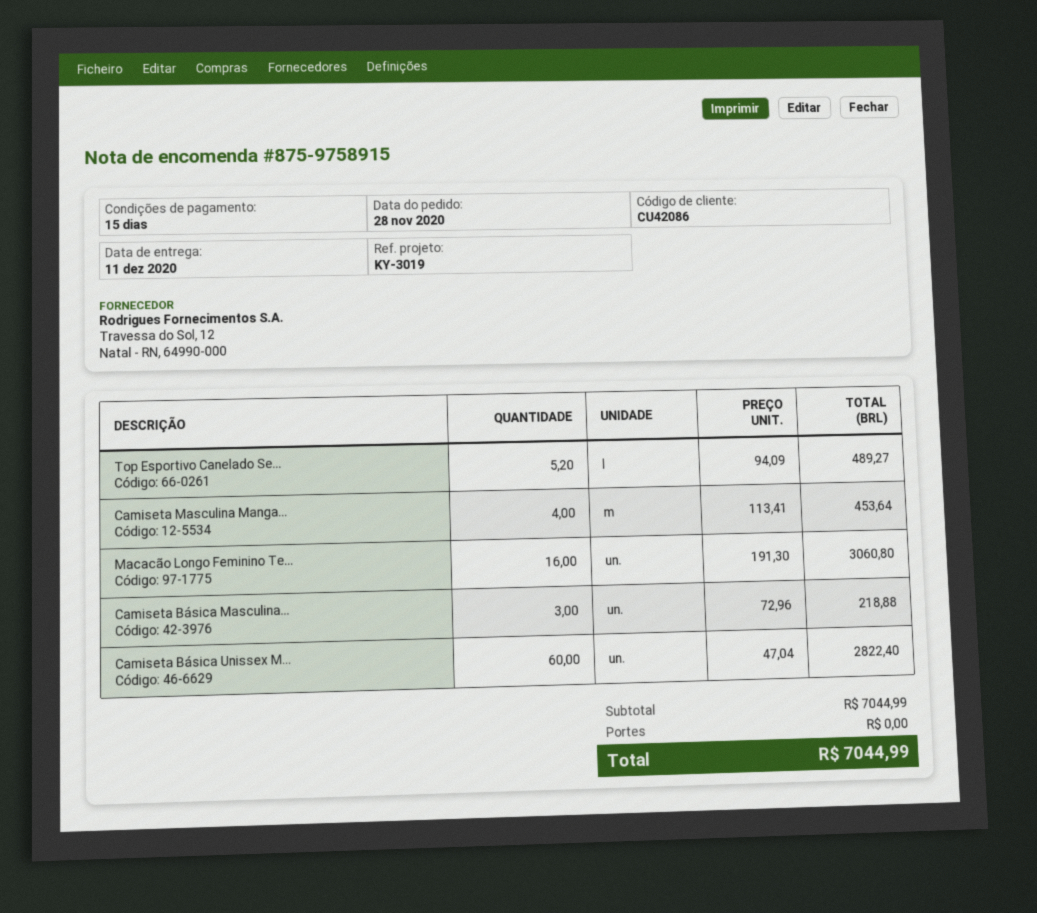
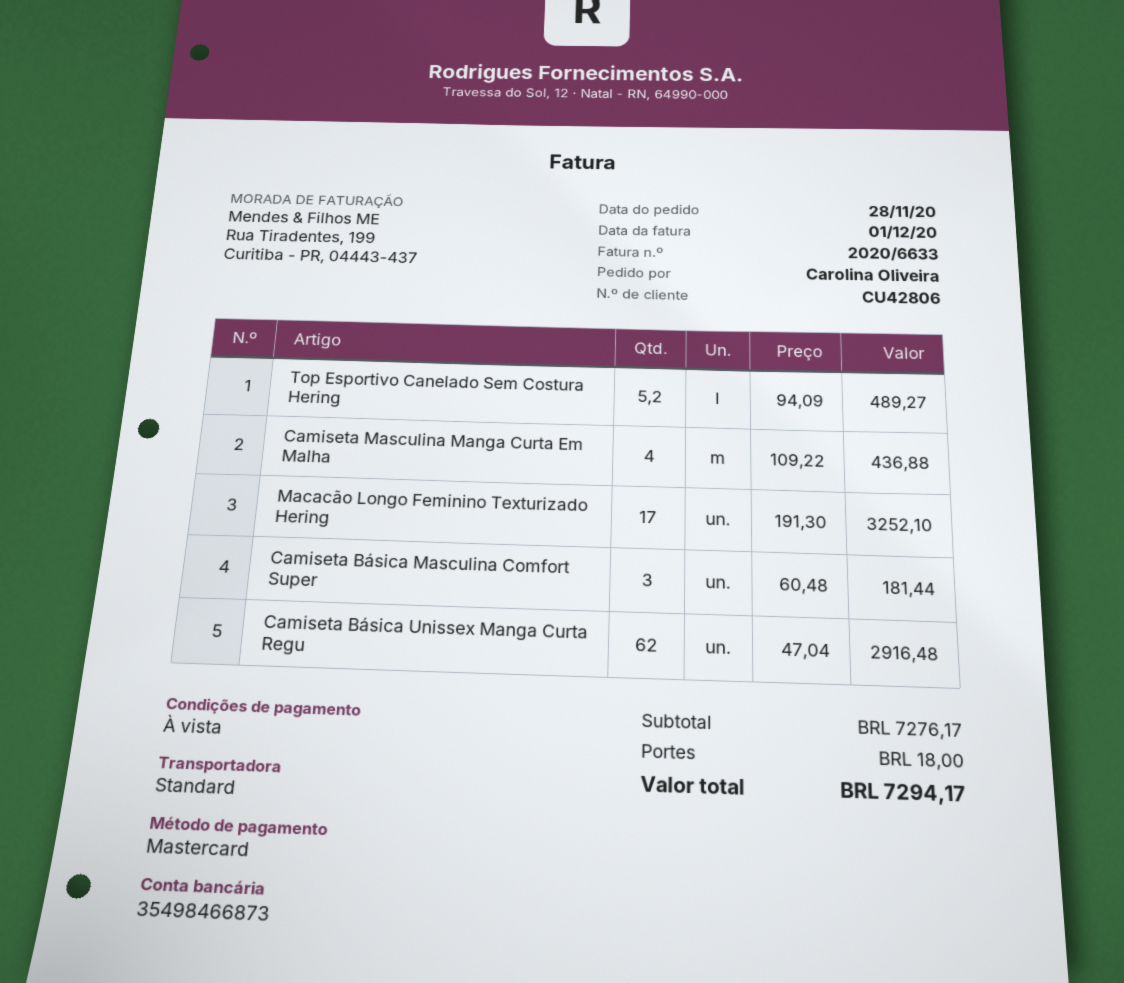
payment terms: 15 days -> on receipt
customer number: CU42086 -> CU42806
Camiseta Masculina Manga...: 4 x 113.41 = 453.64 -> 4 x 109.22 = 436.88
Macacão Longo Feminino Te...: 16 x 191.30 = 3060.80 -> 17 x 191.30 = 3252.10
Camiseta Básica Masculina...: 3 x 72.96 = 218.88 -> 3 x 60.48 = 181.44
Camiseta Básica Unissex M...: 60 x 47.04 = 2822.40 -> 62 x 47.04 = 2916.48
subtotal: 7044.99 -> 7276.17
shipping: 0.00 -> 18.00
total: 7044.99 -> 7294.17

